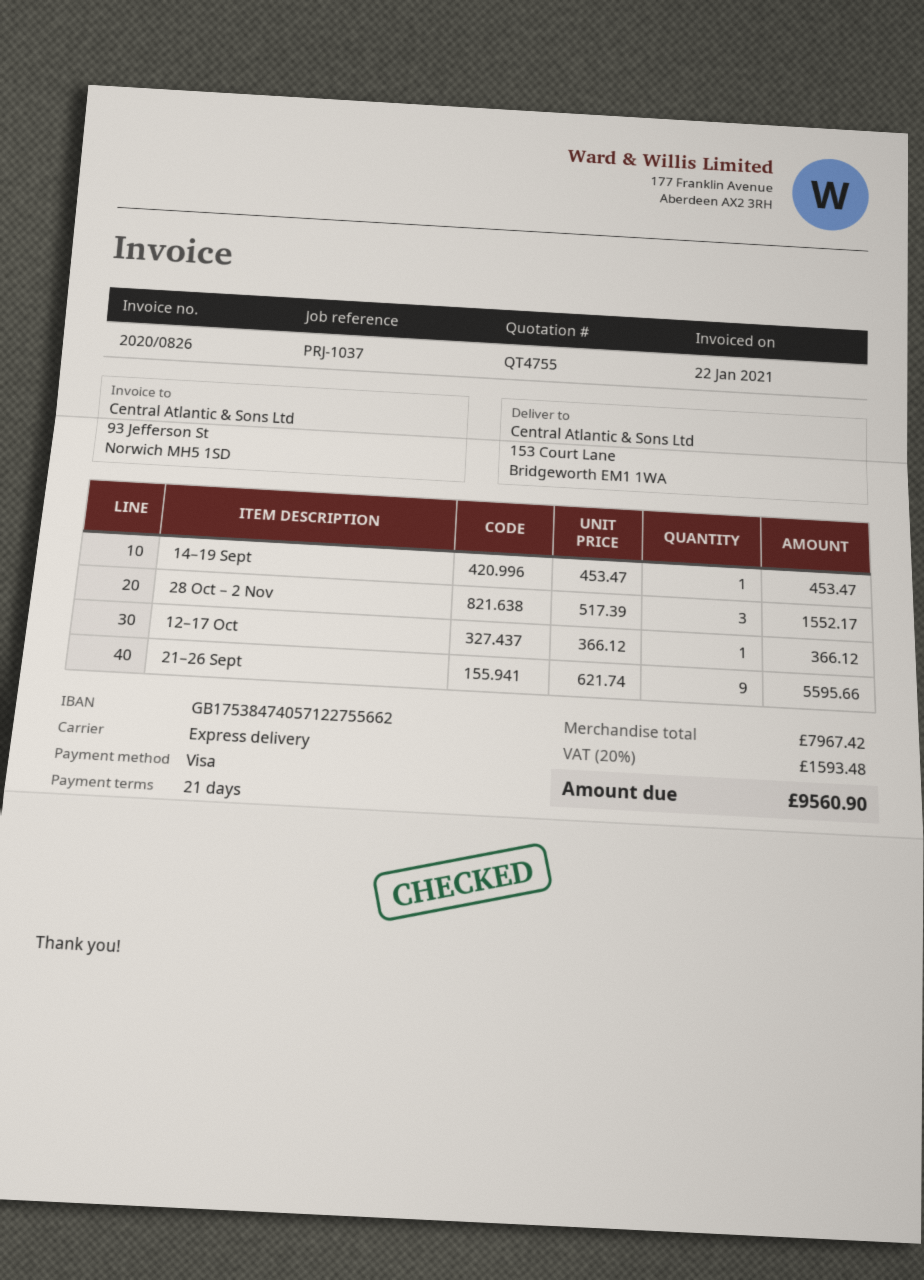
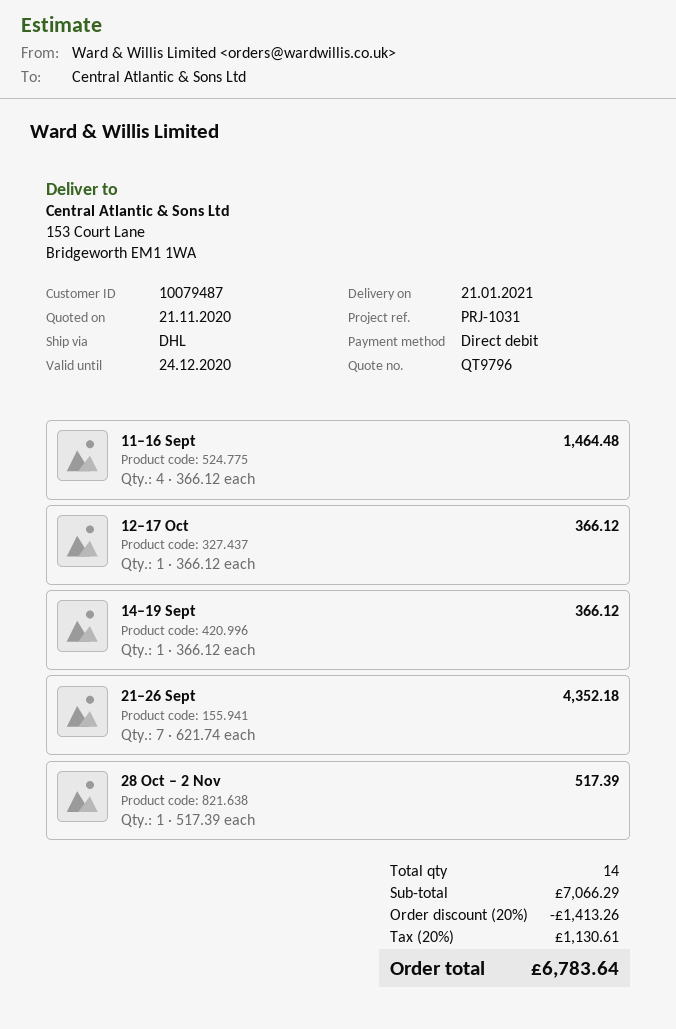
quote number: QT4755 -> QT9796
reference: PRJ-1037 -> PRJ-1031
payment method: Visa -> direct debit
shipping method: express -> DHL
14–19 Sept: 1 x 453.47 = 453.47 -> 1 x 366.12 = 366.12
28 Oct – 2 Nov: 3 x 517.39 = 1552.17 -> 1 x 517.39 = 517.39
21–26 Sept: 9 x 621.74 = 5595.66 -> 7 x 621.74 = 4352.18
11–16 Sept: none -> 4 x 366.12 = 1464.48
subtotal: 7967.42 -> 7066.29
discount: none -> 20% = 1413.26
tax: 20% = 1593.48 -> 20% = 1130.61
total: 9560.90 -> 6783.64

